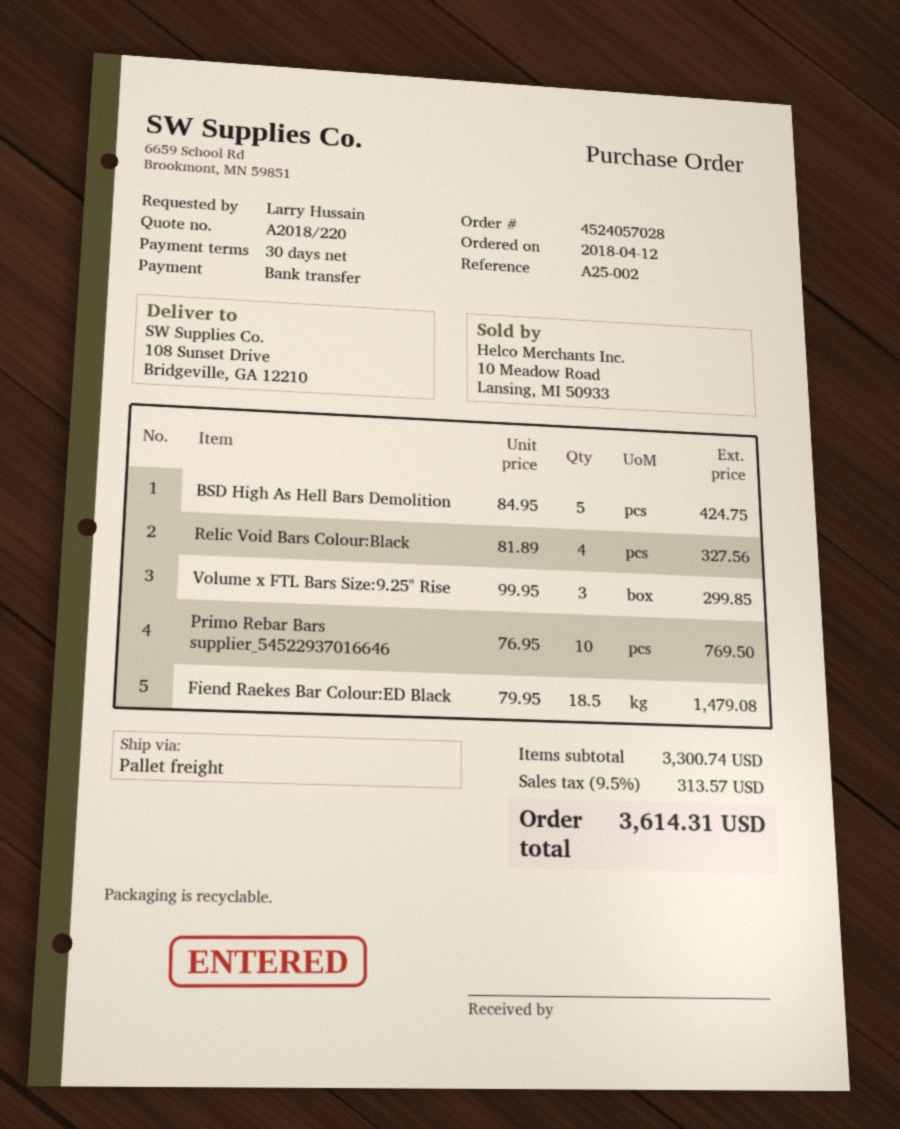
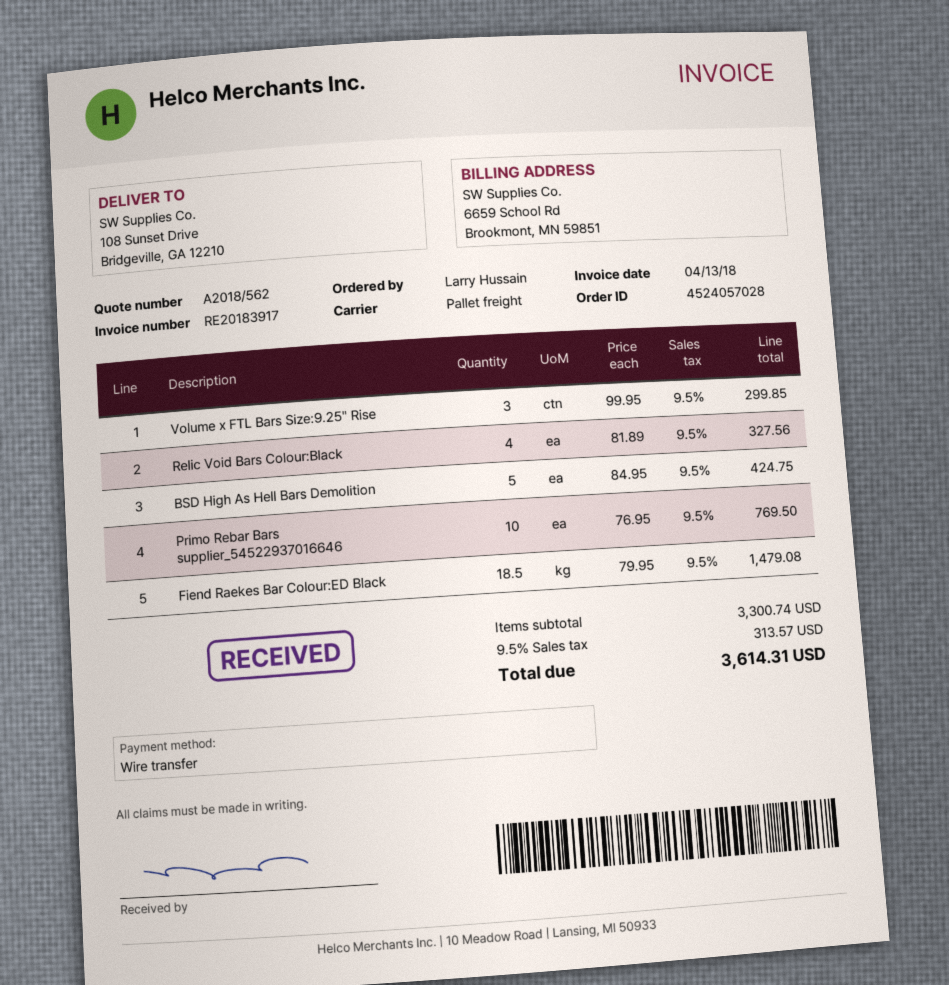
quote number: A2018/220 -> A2018/562

